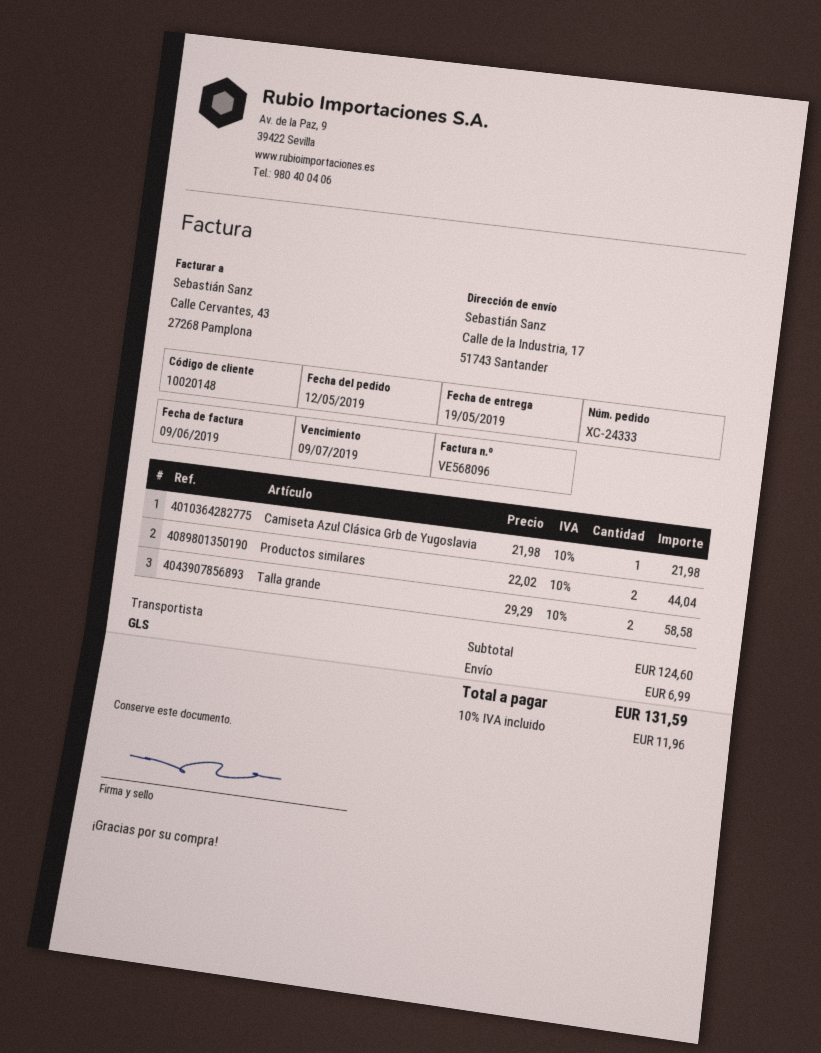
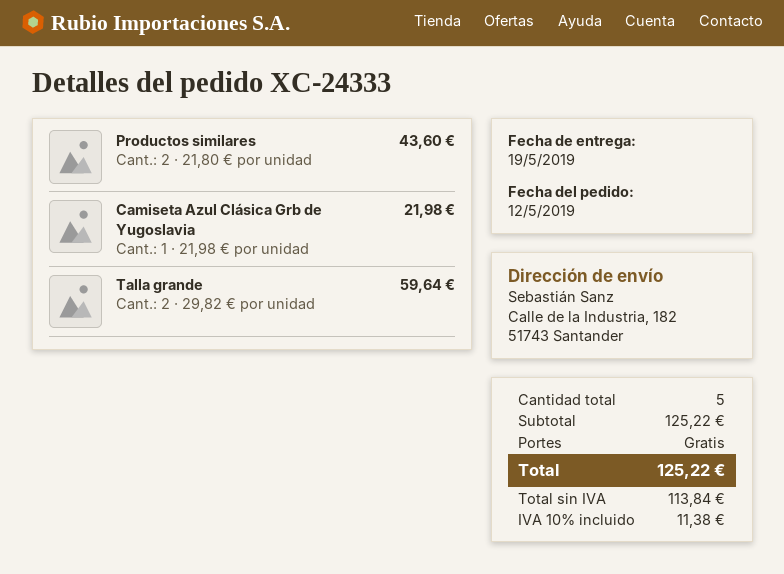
ship to: Calle de la Industria, 17, 51743 Santander -> Calle de la Industria, 182, 51743 Santander
Productos similares: 2 x 22.02 = 44.04 -> 2 x 21.80 = 43.60
Talla grande: 2 x 29.29 = 58.58 -> 2 x 29.82 = 59.64
subtotal: 124.60 -> 125.22
shipping: 6.99 -> 0.00
tax: 10% = 11.96 -> 10% = 11.38
total: 131.59 -> 125.22

